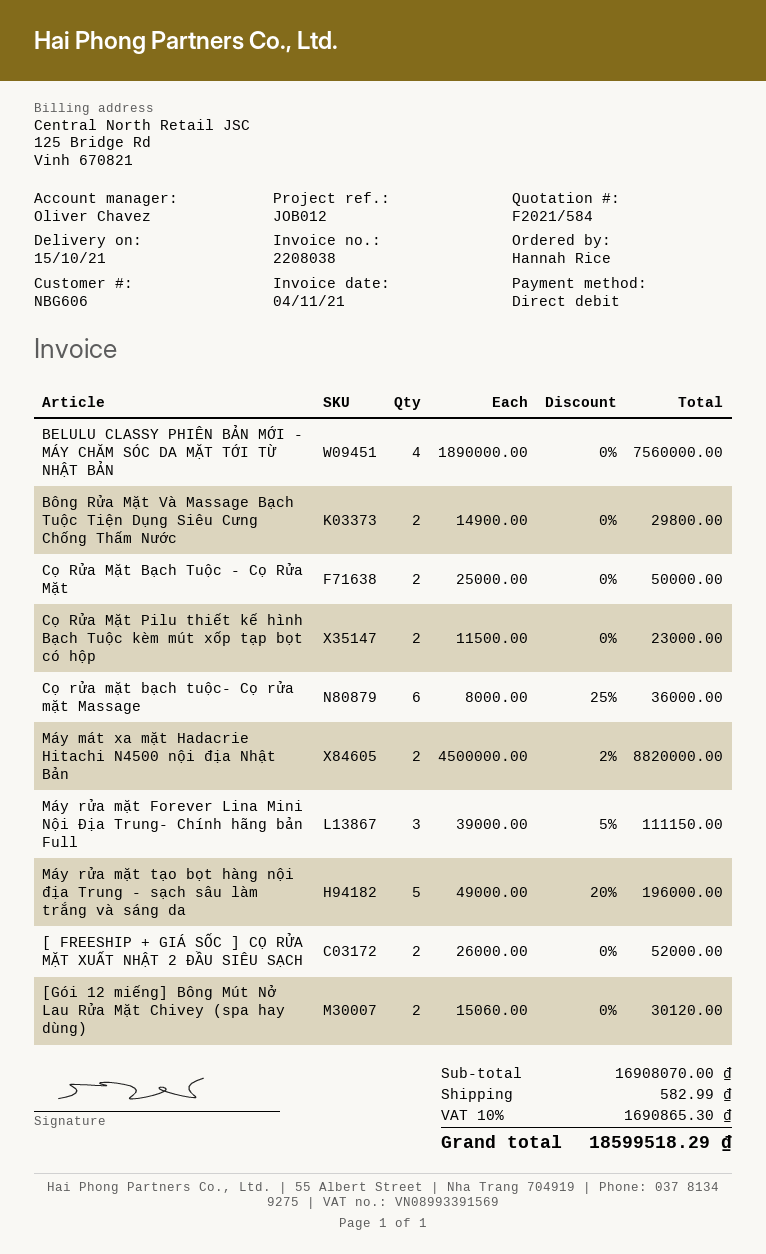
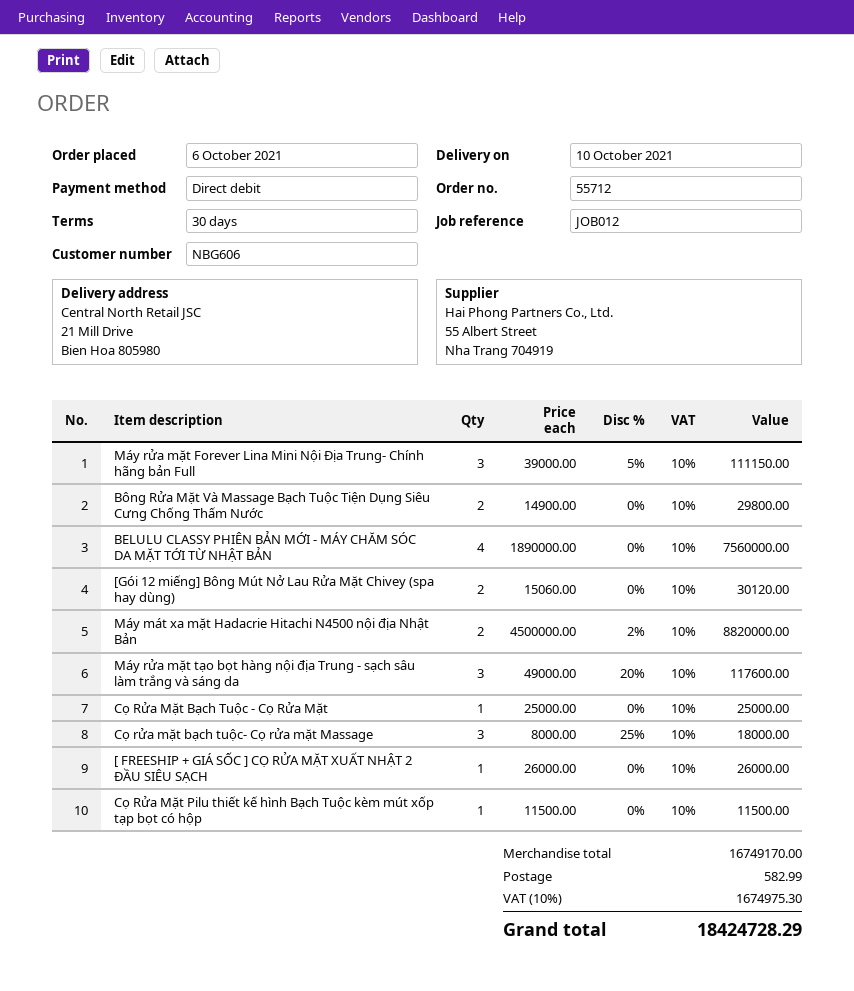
delivery date: 2021-10-15 -> 2021-10-10
Cọ Rửa Mặt Bạch Tuộc - Cọ Rửa Mặt: 2 x 25000.00 = 50000.00 -> 1 x 25000.00 = 25000.00
Cọ Rửa Mặt Pilu thiết kế hình Bạch Tuộc kèm mút xốp tạp bọt có hộp: 2 x 11500.00 = 23000.00 -> 1 x 11500.00 = 11500.00
Cọ rửa mặt bạch tuộc- Cọ rửa mặt Massage: 6 x 8000.00 - 25% = 36000.00 -> 3 x 8000.00 - 25% = 18000.00
Máy rửa mặt tạo bọt hàng nội địa Trung - sạch sâu làm trắng và sáng da: 5 x 49000.00 - 20% = 196000.00 -> 3 x 49000.00 - 20% = 117600.00
[ FREESHIP + GIÁ SỐC ] CỌ RỬA MẶT XUẤT NHẬT 2 ĐẦU SIÊU SẠCH: 2 x 26000.00 = 52000.00 -> 1 x 26000.00 = 26000.00
subtotal: 16908070.00 -> 16749170.00
tax: 10% = 1690865.30 -> 10% = 1674975.30
total: 18599518.29 -> 18424728.29

